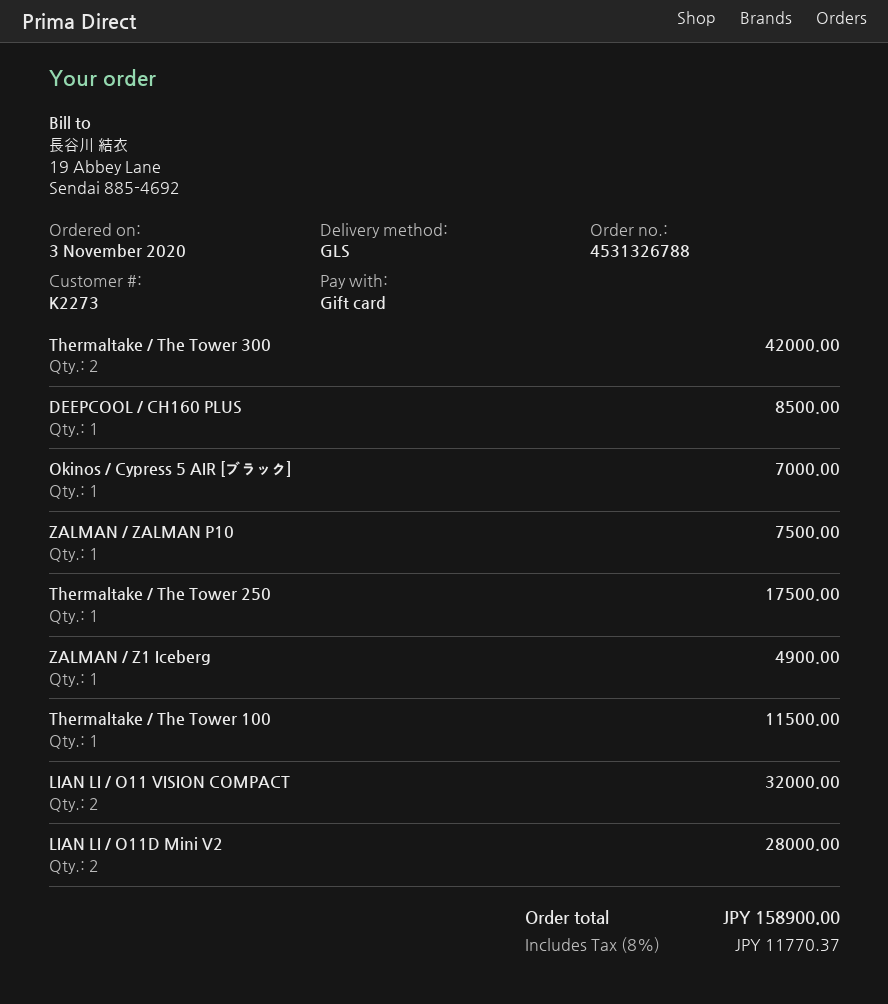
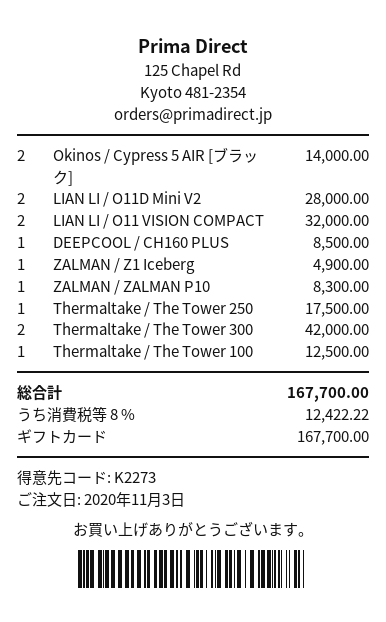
Okinos / Cypress 5 AIR [ブラック]: 1 for 7000.00 -> 2 for 14000.00
ZALMAN / ZALMAN P10: 1 for 7500.00 -> 1 for 8300.00
Thermaltake / The Tower 100: 1 for 11500.00 -> 1 for 12500.00
tax: 8% = 11770.37 -> 8% = 12422.22
total: 158900.00 -> 167700.00

